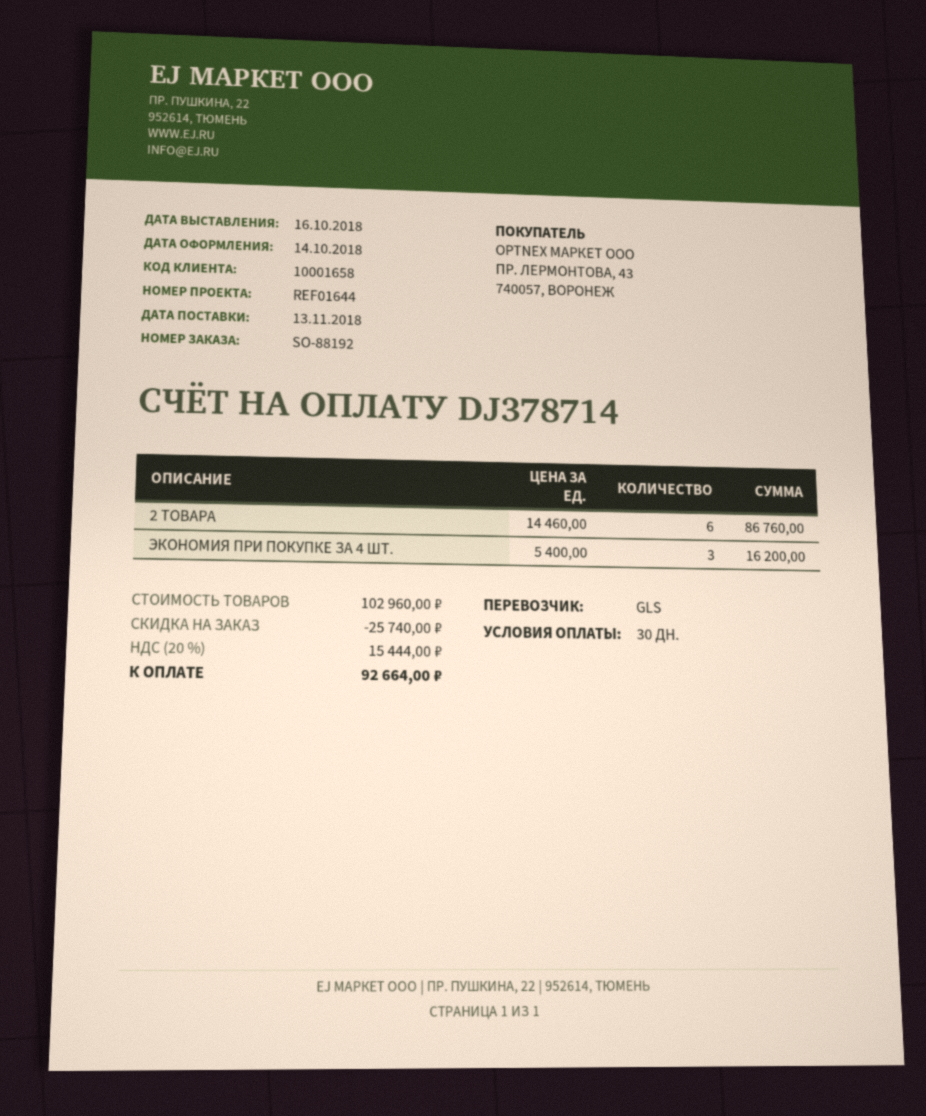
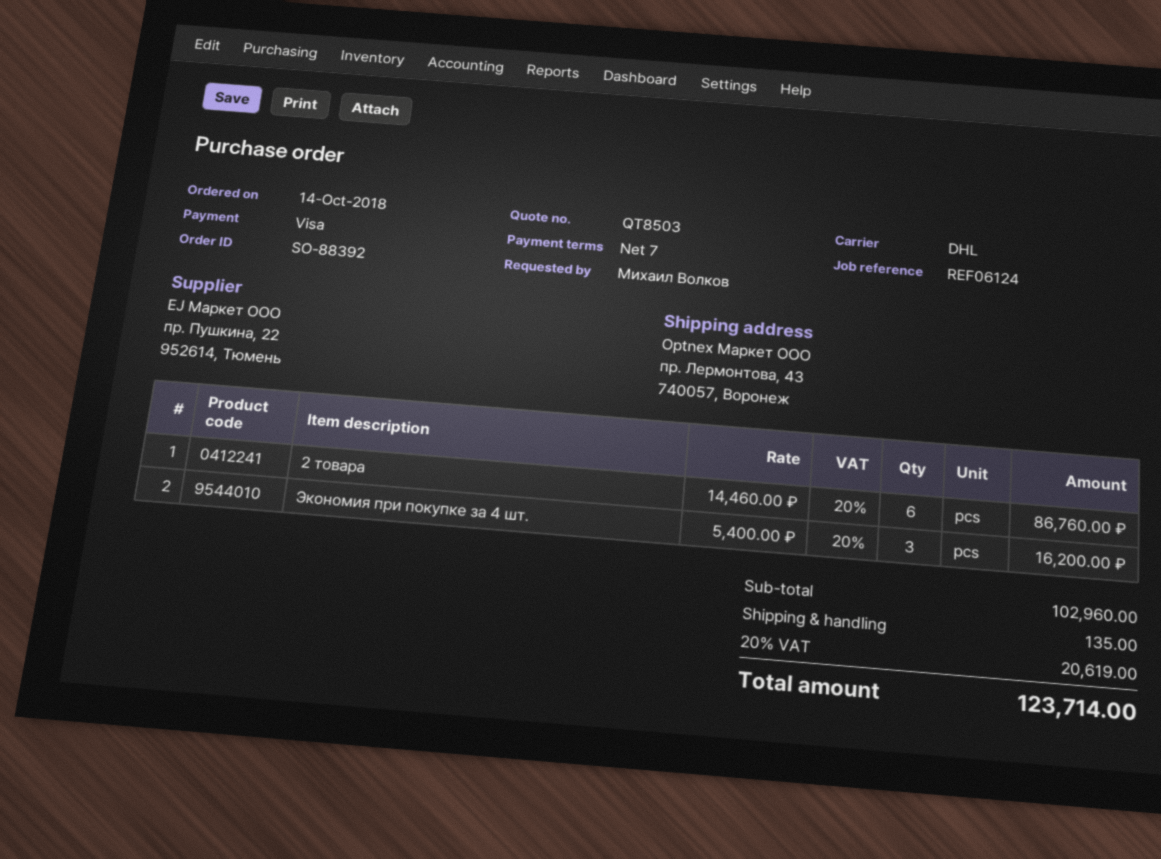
order number: SO-88192 -> SO-88392
payment terms: 30 days -> 7 days
reference: REF01644 -> REF06124
shipping method: GLS -> DHL
discount: 25740.00 -> none
shipping: none -> 135.00
tax: 20% = 15444.00 -> 20% = 20619.00
total: 92664.00 -> 123714.00

